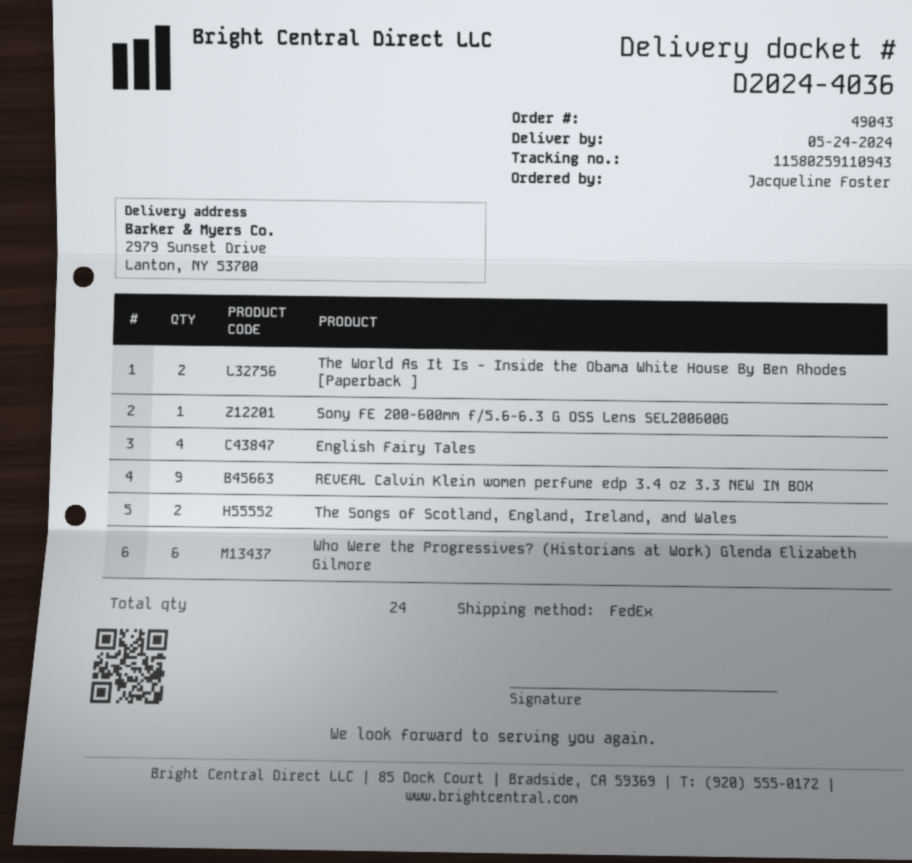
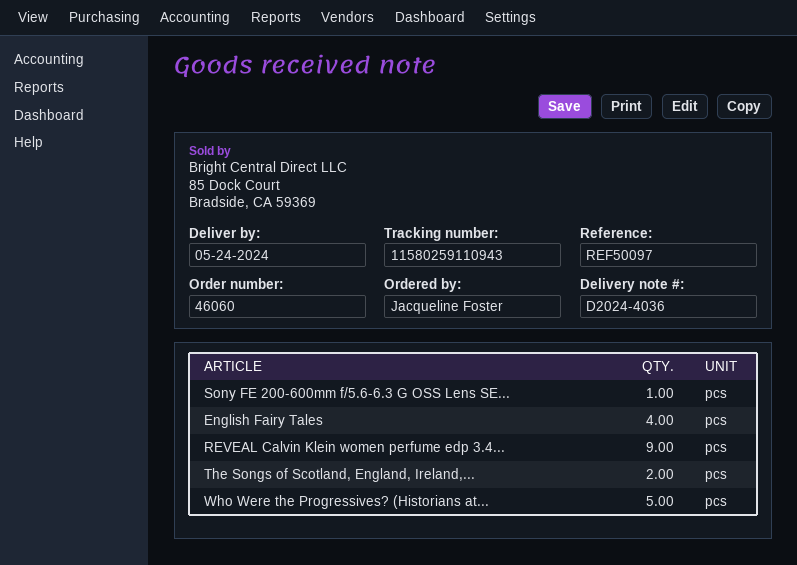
order number: 49043 -> 46060
The World As It Is - Inside the Obama White House By Ben Rhodes [Paperback ]: 2 -> none
Who Were the Progressives? (Historians at Work) Glenda Elizabeth Gilmore: 6 -> 5

